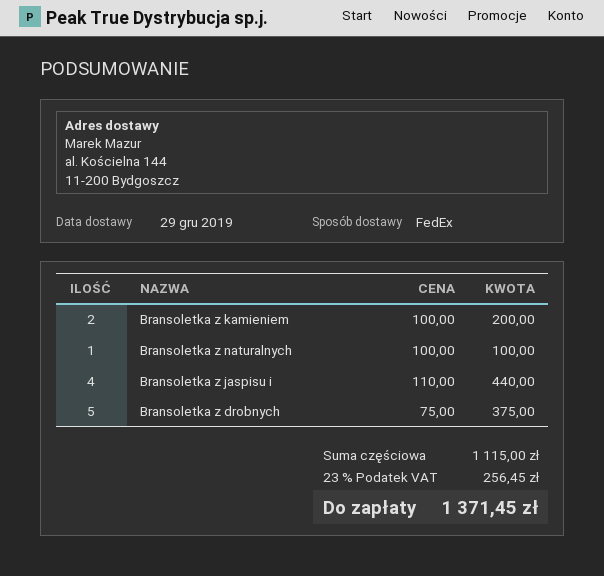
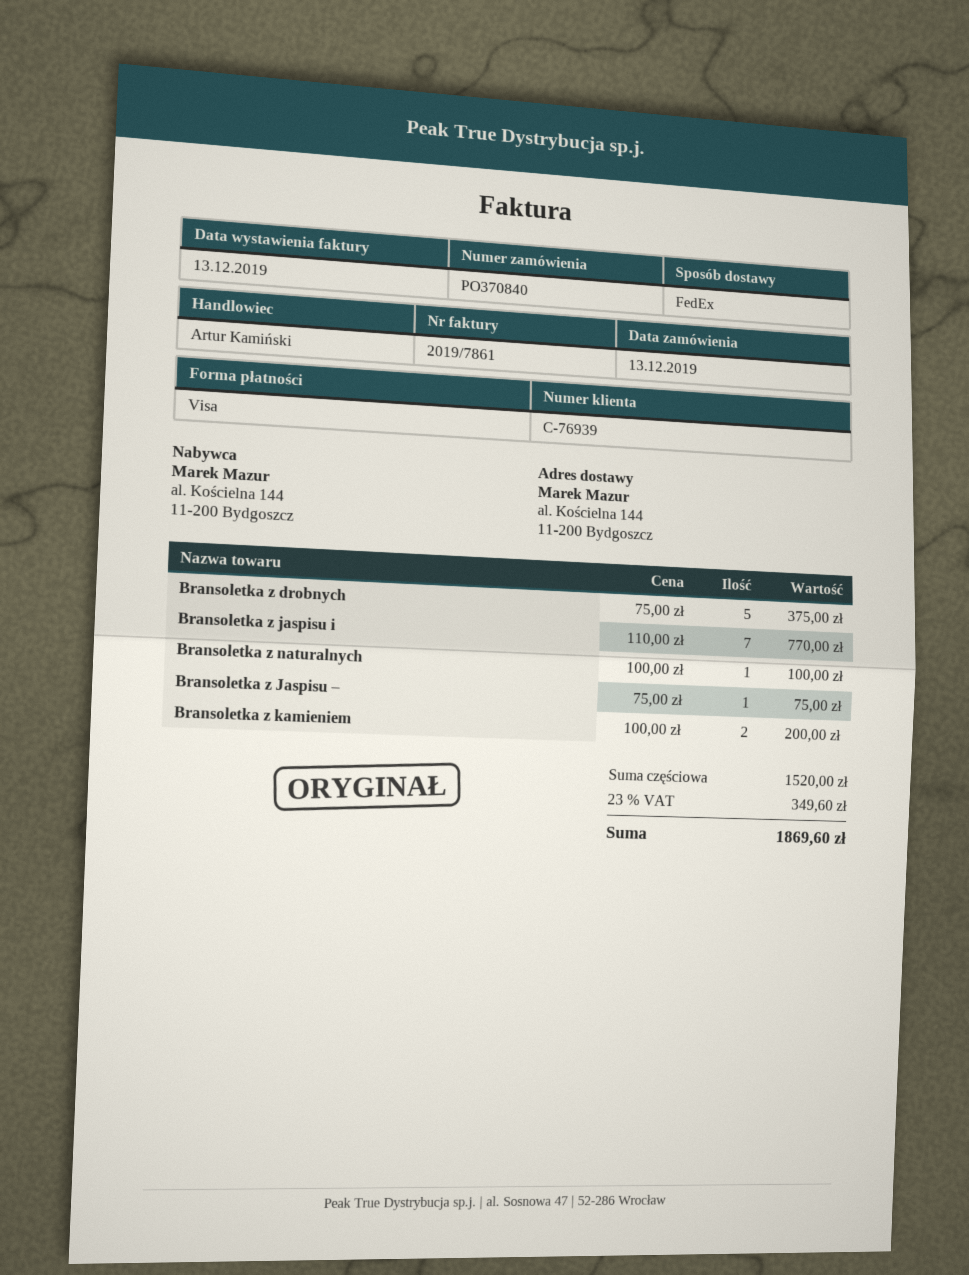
Bransoletka z jaspisu i: 4 x 110.00 = 440.00 -> 7 x 110.00 = 770.00
Bransoletka z Jaspisu –: none -> 1 x 75.00 = 75.00
subtotal: 1115.00 -> 1520.00
tax: 23% = 256.45 -> 23% = 349.60
total: 1371.45 -> 1869.60

